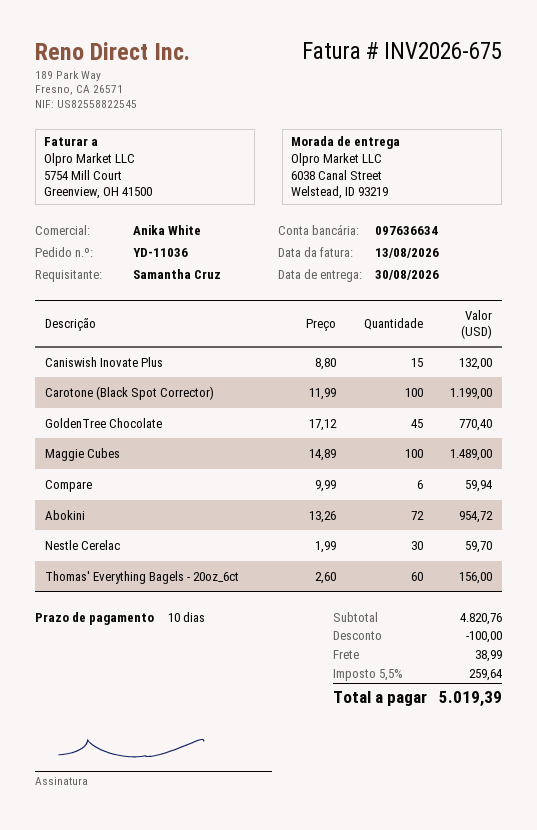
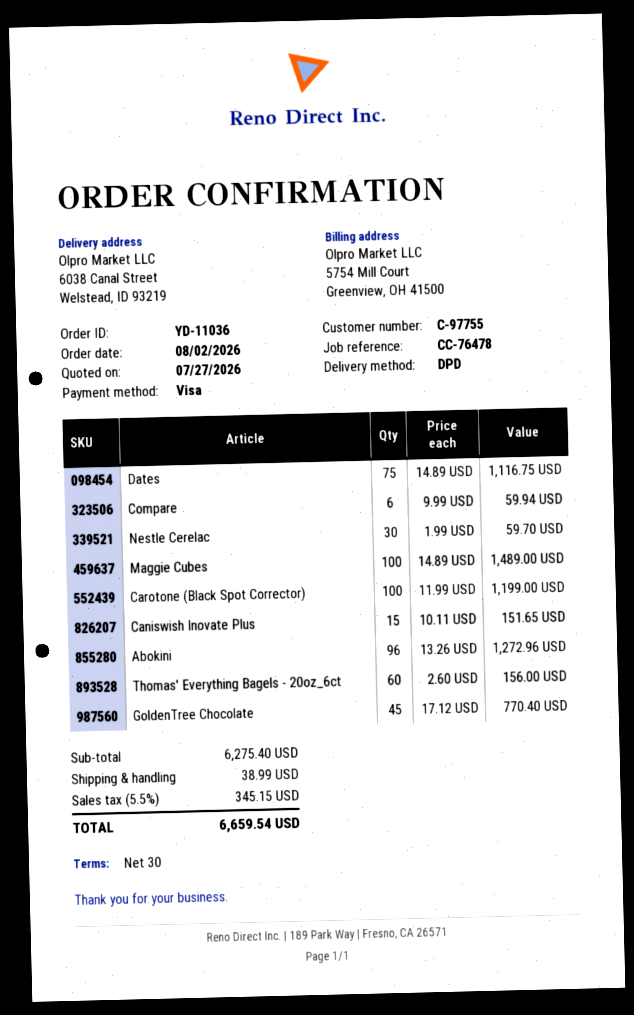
payment terms: 10 days -> 30 days
Caniswish Inovate Plus: 15 x 8.80 = 132.00 -> 15 x 10.11 = 151.65
Abokini: 72 x 13.26 = 954.72 -> 96 x 13.26 = 1272.96
Dates: none -> 75 x 14.89 = 1116.75
subtotal: 4820.76 -> 6275.40
discount: 100.00 -> none
tax: 5.5% = 259.64 -> 5.5% = 345.15
total: 5019.39 -> 6659.54

